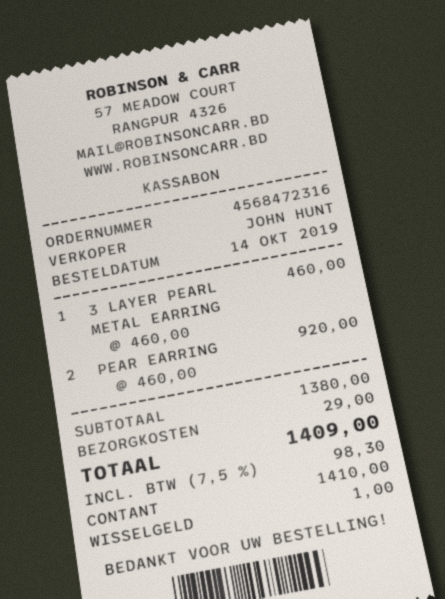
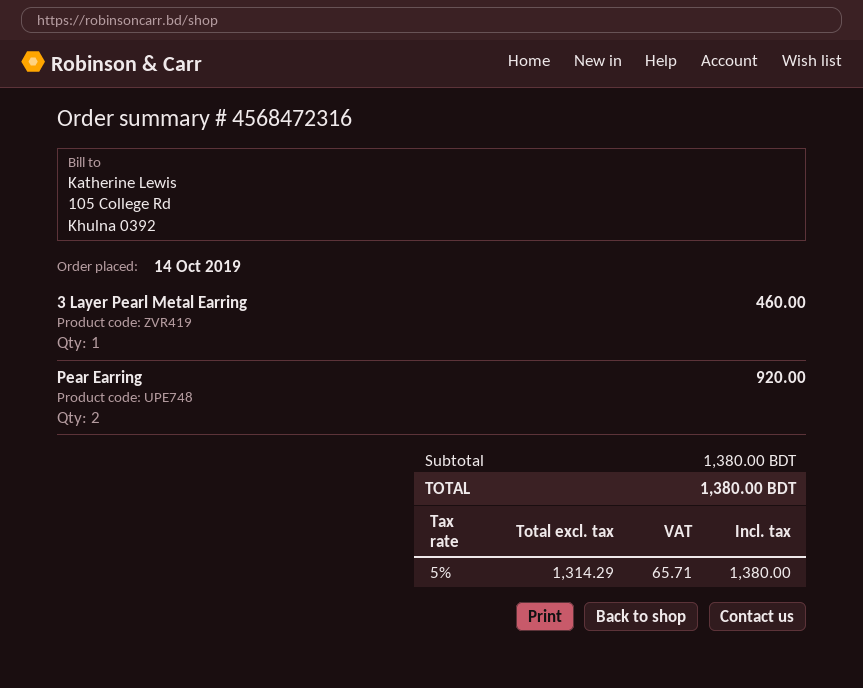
shipping: 29.00 -> none
tax: 7.5% = 98.30 -> 5% = 65.71
total: 1409.00 -> 1380.00

